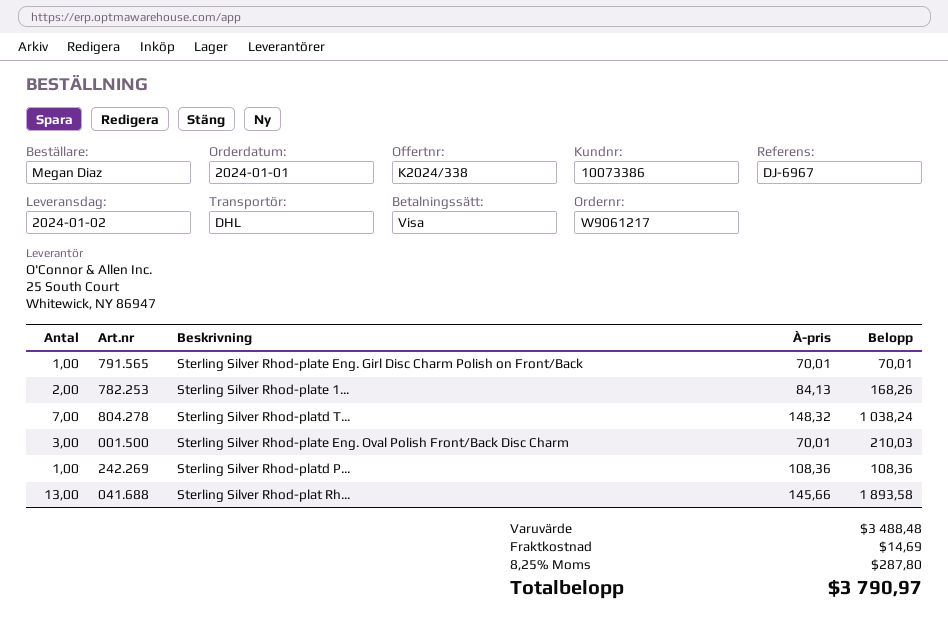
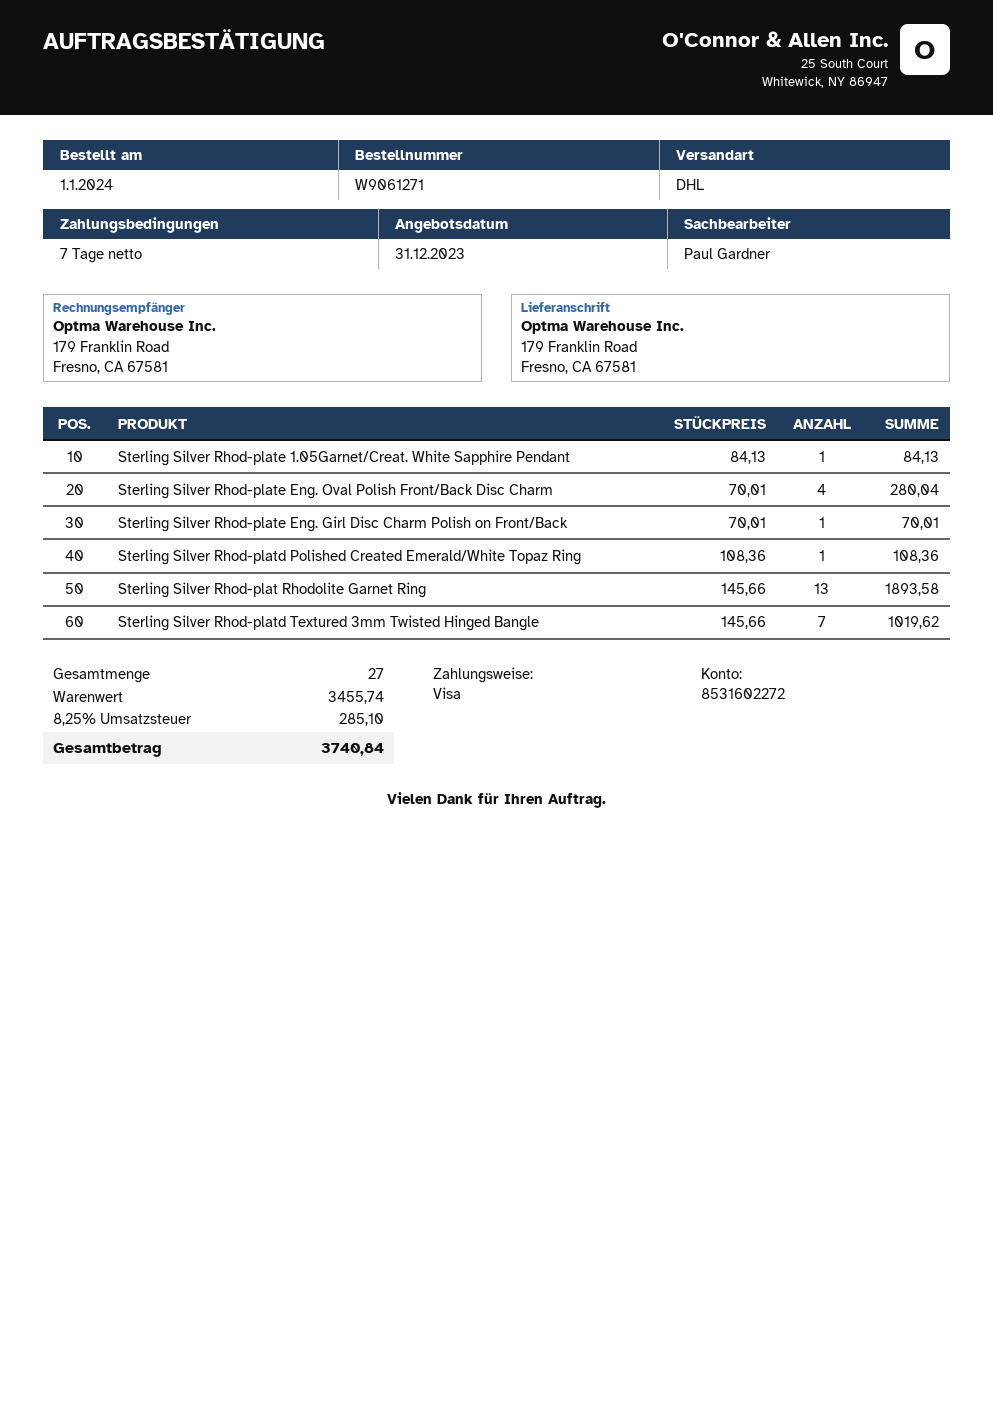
order number: W9061217 -> W9061271
Sterling Silver Rhod-plate 1...: 2 x 84.13 = 168.26 -> 1 x 84.13 = 84.13
Sterling Silver Rhod-platd T...: 7 x 148.32 = 1038.24 -> 7 x 145.66 = 1019.62
Sterling Silver Rhod-plate Eng. Oval Polish Front/Back Disc Charm: 3 x 70.01 = 210.03 -> 4 x 70.01 = 280.04
subtotal: 3488.48 -> 3455.74
shipping: 14.69 -> none
tax: 8.25% = 287.80 -> 8.25% = 285.10
total: 3790.97 -> 3740.84

